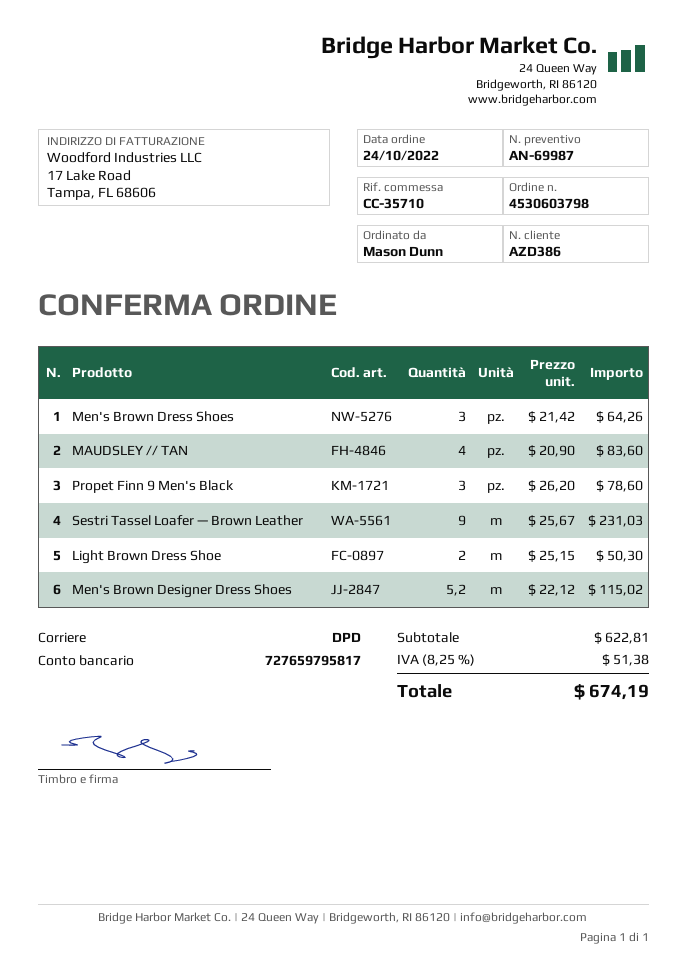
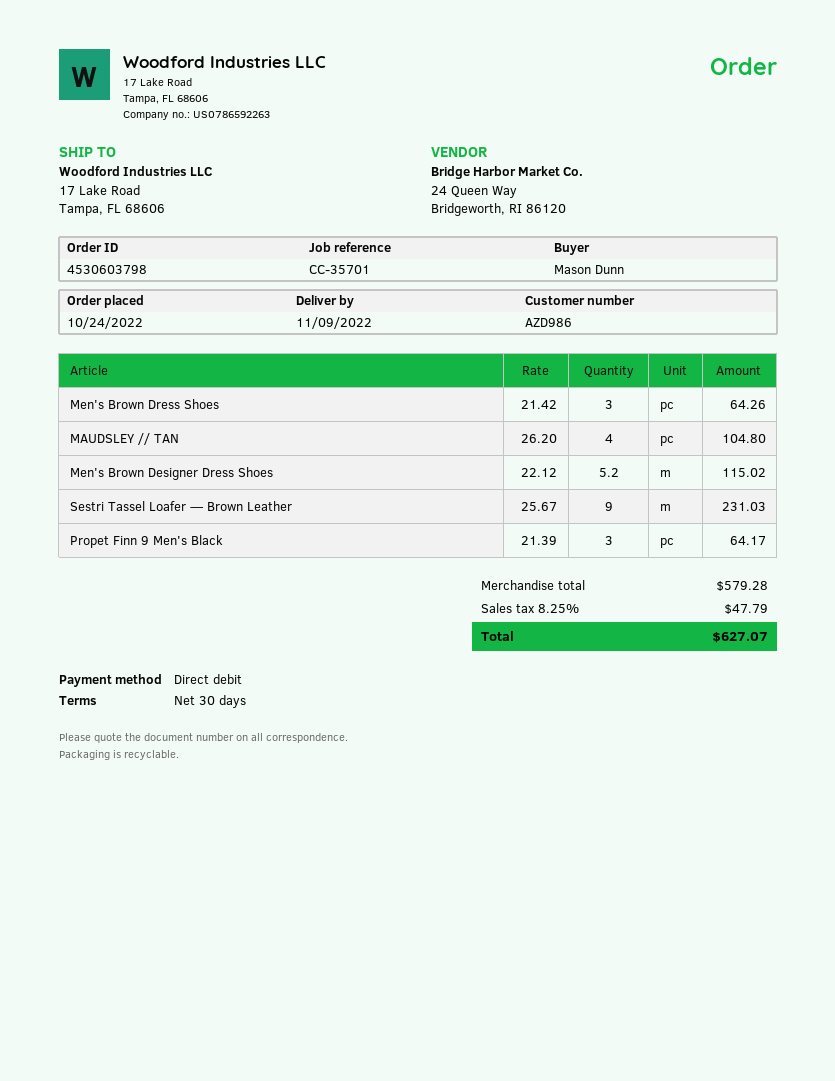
customer number: AZD386 -> AZD986
reference: CC-35710 -> CC-35701
MAUDSLEY // TAN: 4 x 20.90 = 83.60 -> 4 x 26.20 = 104.80
Propet Finn 9 Men's Black: 3 x 26.20 = 78.60 -> 3 x 21.39 = 64.17
Light Brown Dress Shoe: 2 x 25.15 = 50.30 -> none
subtotal: 622.81 -> 579.28
tax: 8.25% = 51.38 -> 8.25% = 47.79
total: 674.19 -> 627.07

